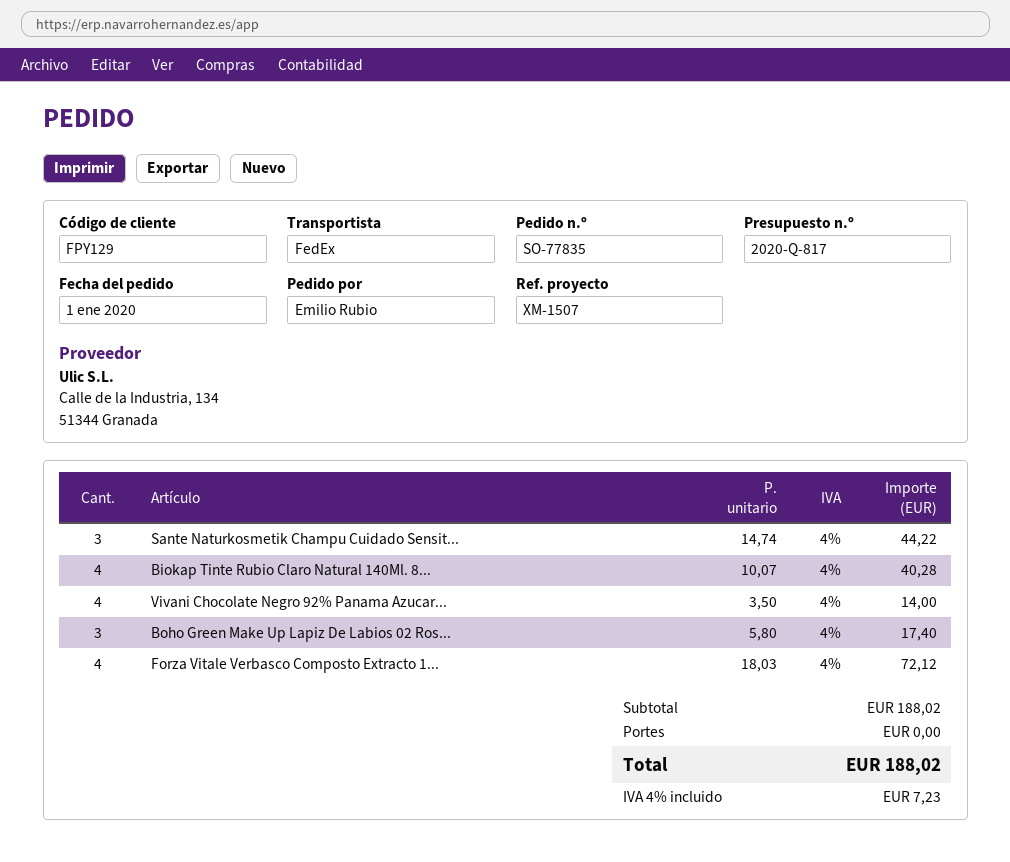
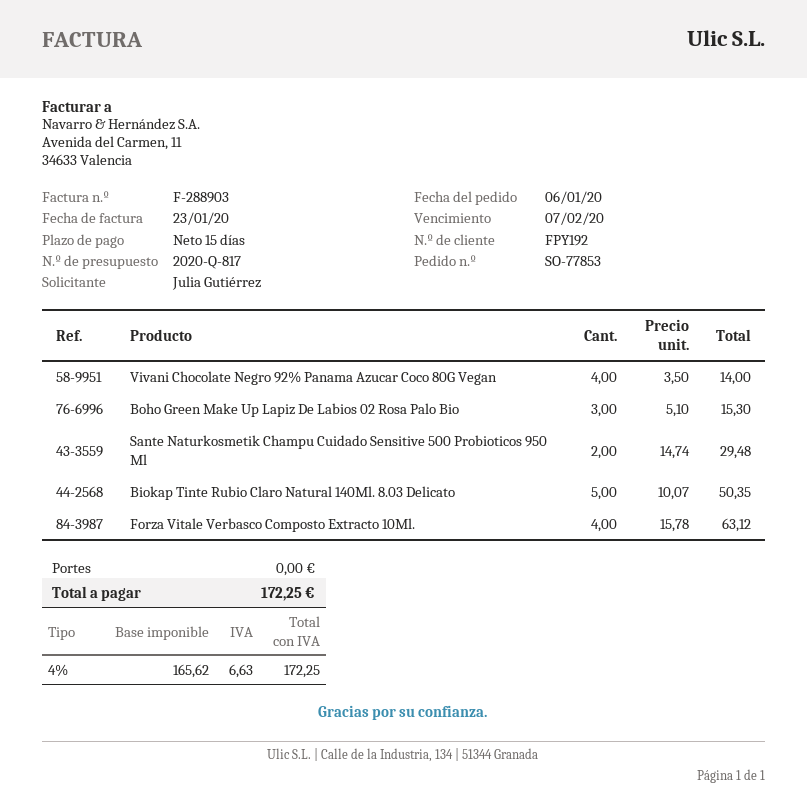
order number: SO-77835 -> SO-77853
order date: 2020-01-01 -> 2020-01-06
customer number: FPY129 -> FPY192
ordered by: Emilio Rubio -> Julia Gutiérrez
Sante Naturkosmetik Champu Cuidado Sensit...: 3 x 14.74 = 44.22 -> 2 x 14.74 = 29.48
Biokap Tinte Rubio Claro Natural 140Ml. 8...: 4 x 10.07 = 40.28 -> 5 x 10.07 = 50.35
Boho Green Make Up Lapiz De Labios 02 Ros...: 3 x 5.80 = 17.40 -> 3 x 5.10 = 15.30
Forza Vitale Verbasco Composto Extracto 1...: 4 x 18.03 = 72.12 -> 4 x 15.78 = 63.12
tax: 4% = 7.23 -> 4% = 6.63
total: 188.02 -> 172.25

